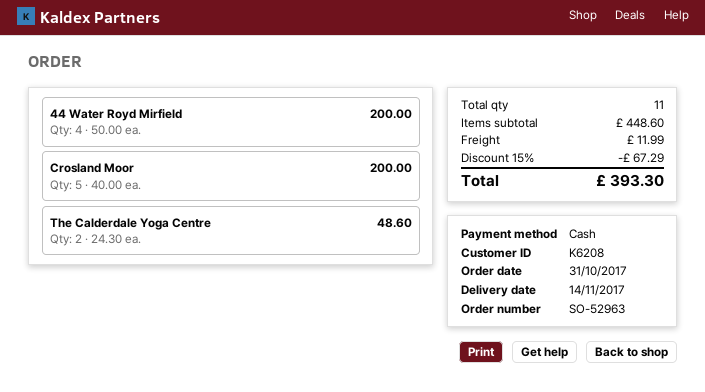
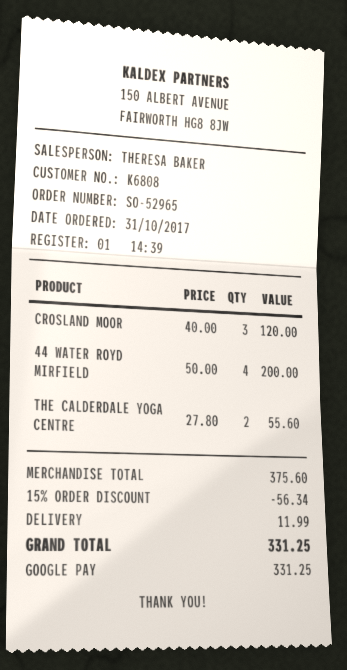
order number: SO-52963 -> SO-52965
customer number: K6208 -> K6808
payment method: cash -> Google Pay
Crosland Moor: 5 x 40.00 = 200.00 -> 3 x 40.00 = 120.00
The Calderdale Yoga Centre: 2 x 24.30 = 48.60 -> 2 x 27.80 = 55.60
subtotal: 448.60 -> 375.60
discount: 15% = 67.29 -> 15% = 56.34
total: 393.30 -> 331.25

